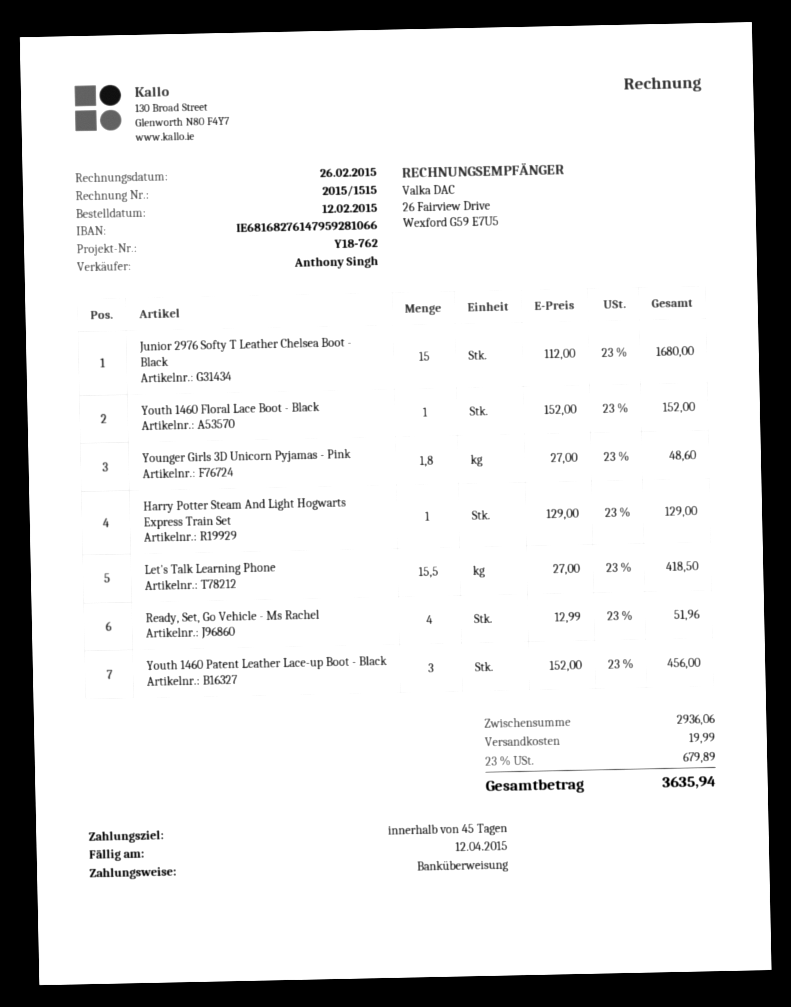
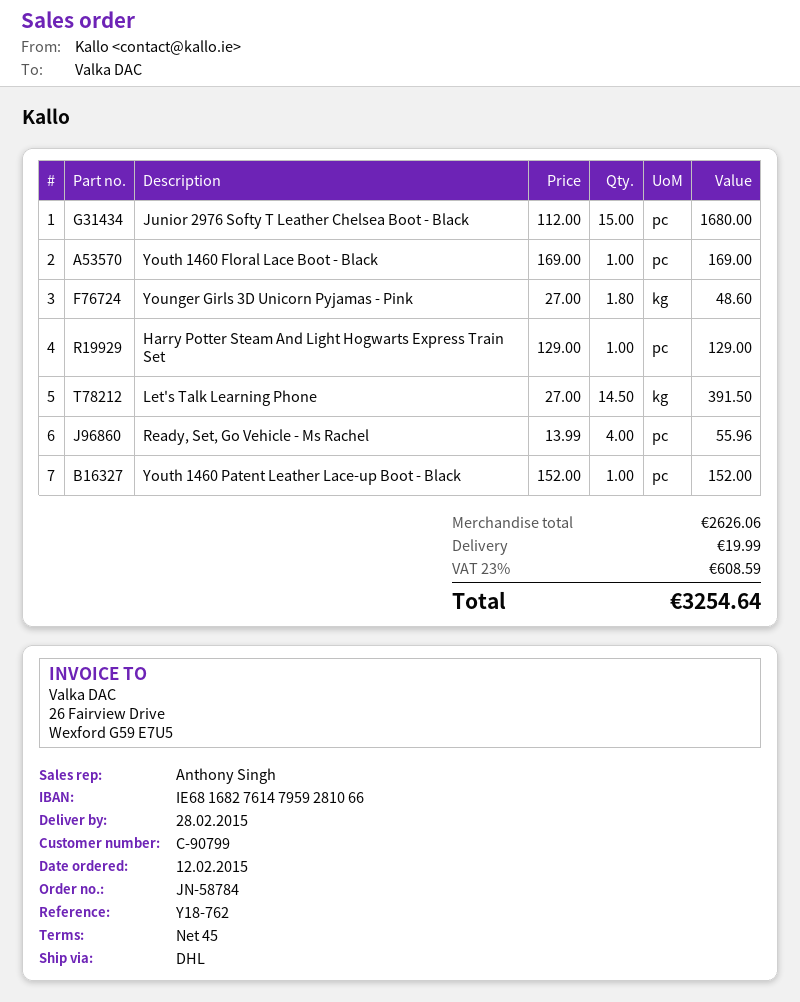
Youth 1460 Floral Lace Boot - Black: 1 x 152.00 = 152.00 -> 1 x 169.00 = 169.00
Let's Talk Learning Phone: 15.5 x 27.00 = 418.50 -> 14.5 x 27.00 = 391.50
Ready, Set, Go Vehicle - Ms Rachel: 4 x 12.99 = 51.96 -> 4 x 13.99 = 55.96
Youth 1460 Patent Leather Lace-up Boot - Black: 3 x 152.00 = 456.00 -> 1 x 152.00 = 152.00
subtotal: 2936.06 -> 2626.06
tax: 23% = 679.89 -> 23% = 608.59
total: 3635.94 -> 3254.64

